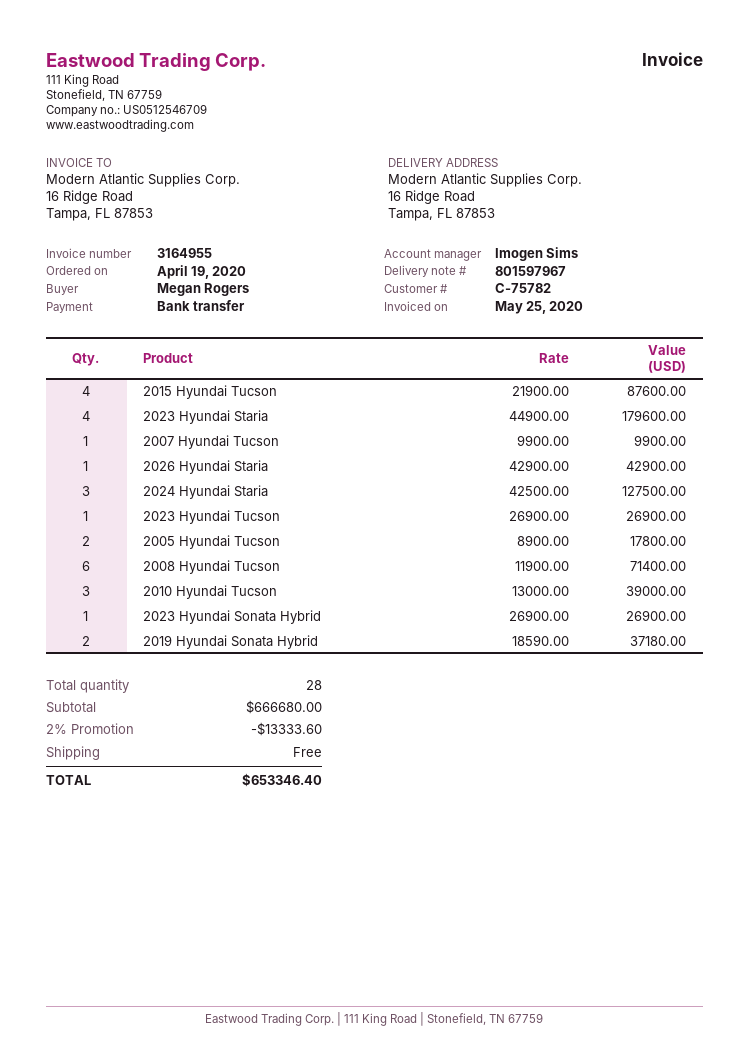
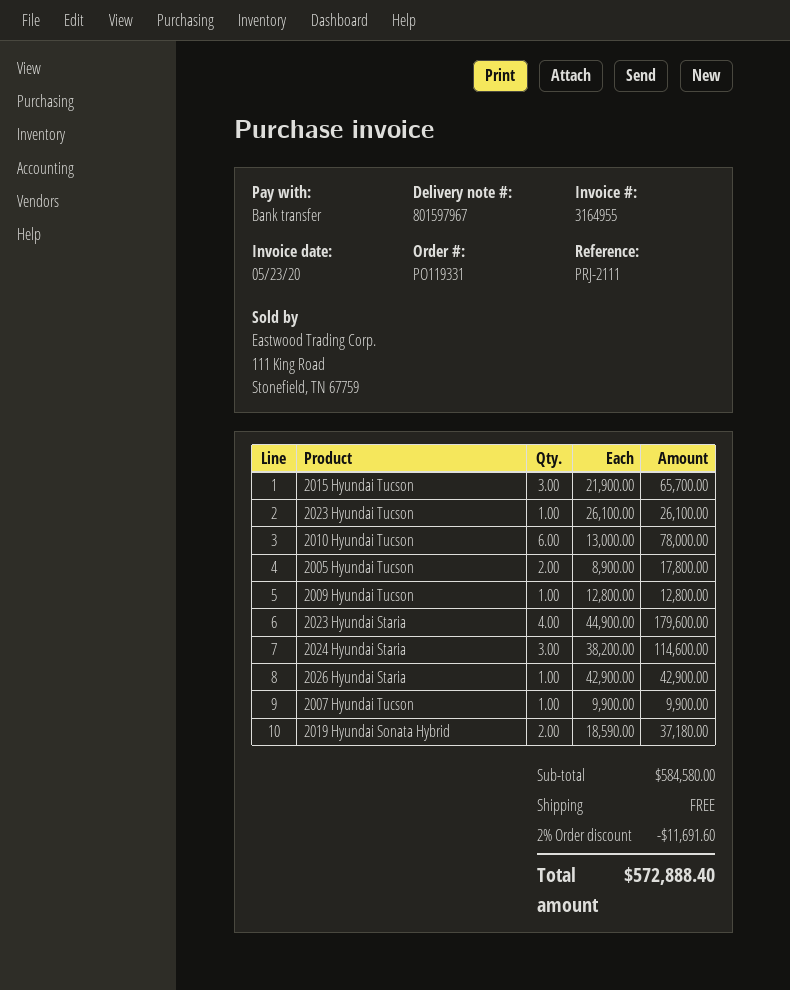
invoice date: 2020-05-25 -> 2020-05-23
2015 Hyundai Tucson: 4 x 21900.00 = 87600.00 -> 3 x 21900.00 = 65700.00
2024 Hyundai Staria: 3 x 42500.00 = 127500.00 -> 3 x 38200.00 = 114600.00
2023 Hyundai Tucson: 1 x 26900.00 = 26900.00 -> 1 x 26100.00 = 26100.00
2008 Hyundai Tucson: 6 x 11900.00 = 71400.00 -> none
2010 Hyundai Tucson: 3 x 13000.00 = 39000.00 -> 6 x 13000.00 = 78000.00
2023 Hyundai Sonata Hybrid: 1 x 26900.00 = 26900.00 -> none
2009 Hyundai Tucson: none -> 1 x 12800.00 = 12800.00
subtotal: 666680.00 -> 584580.00
discount: 2% = 13333.60 -> 2% = 11691.60
total: 653346.40 -> 572888.40

